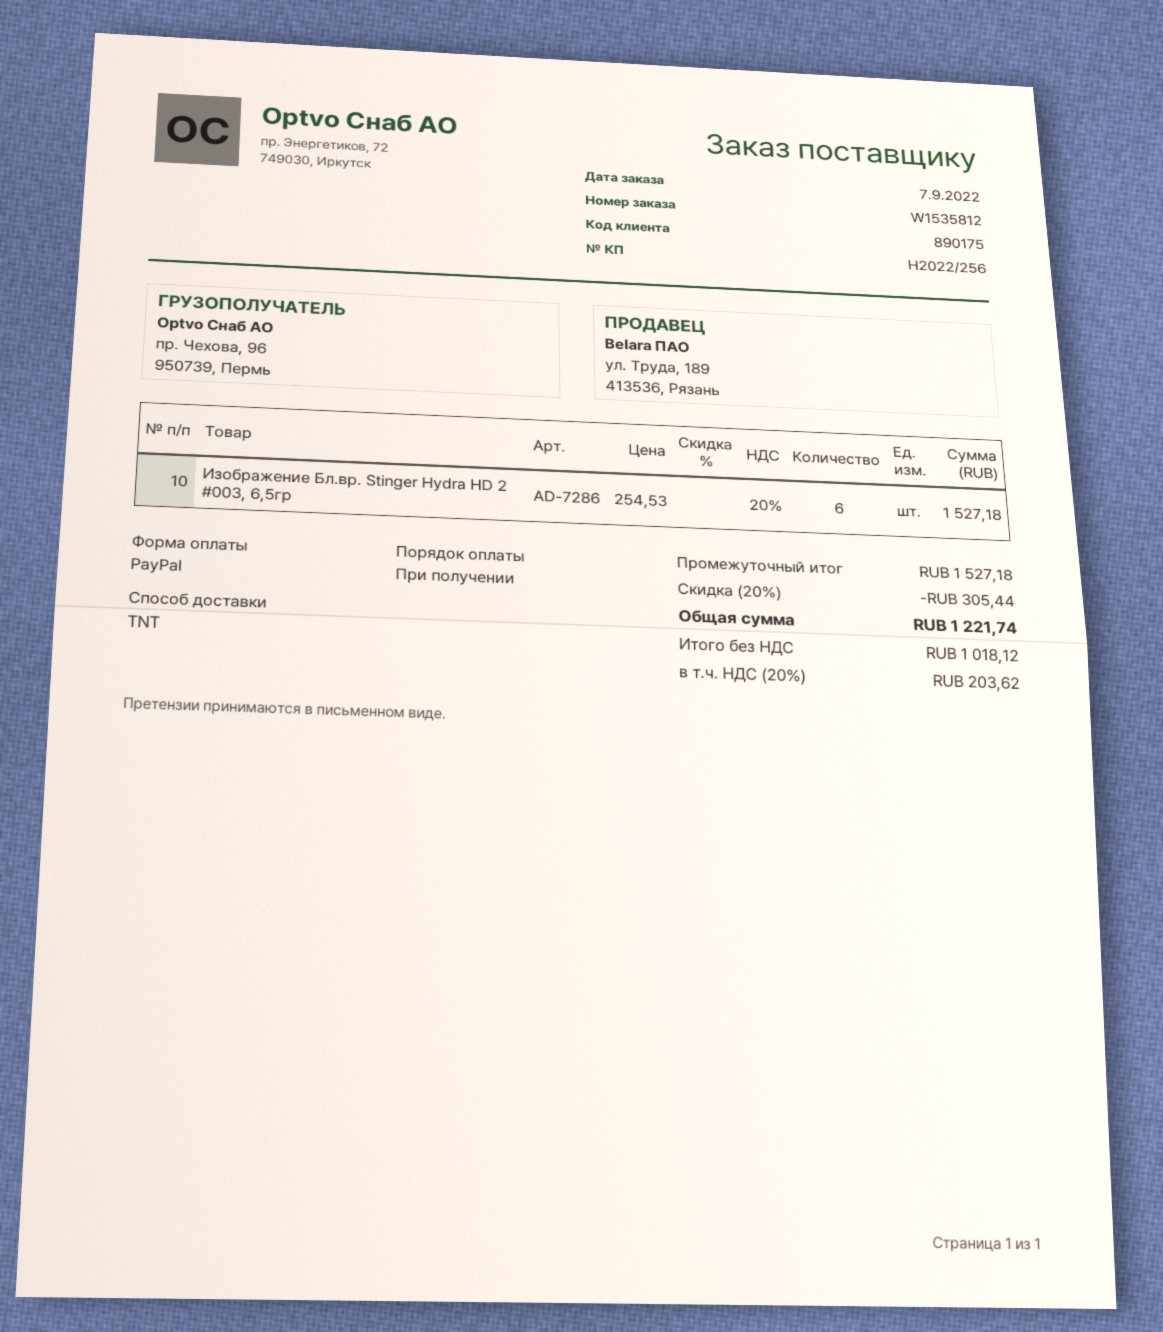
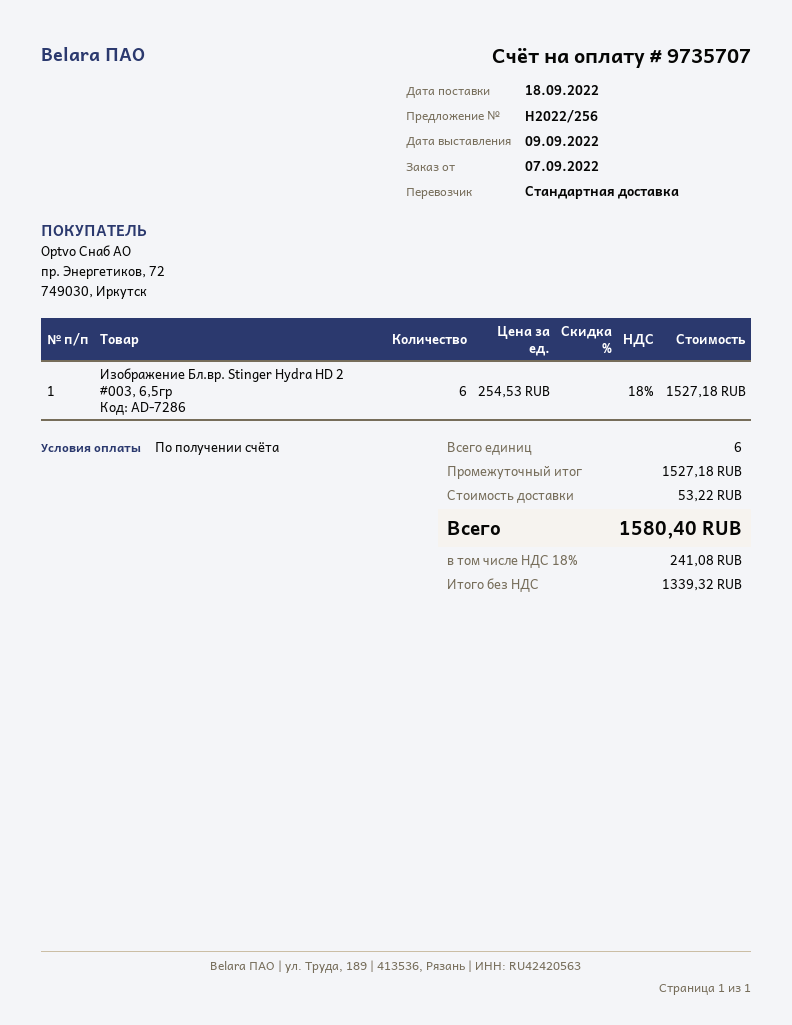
shipping method: TNT -> standard
discount: 20% = 305.44 -> none
shipping: none -> 53.22
net: 1018.12 -> 1339.32
tax: 20% = 203.62 -> 18% = 241.08
total: 1221.74 -> 1580.40

